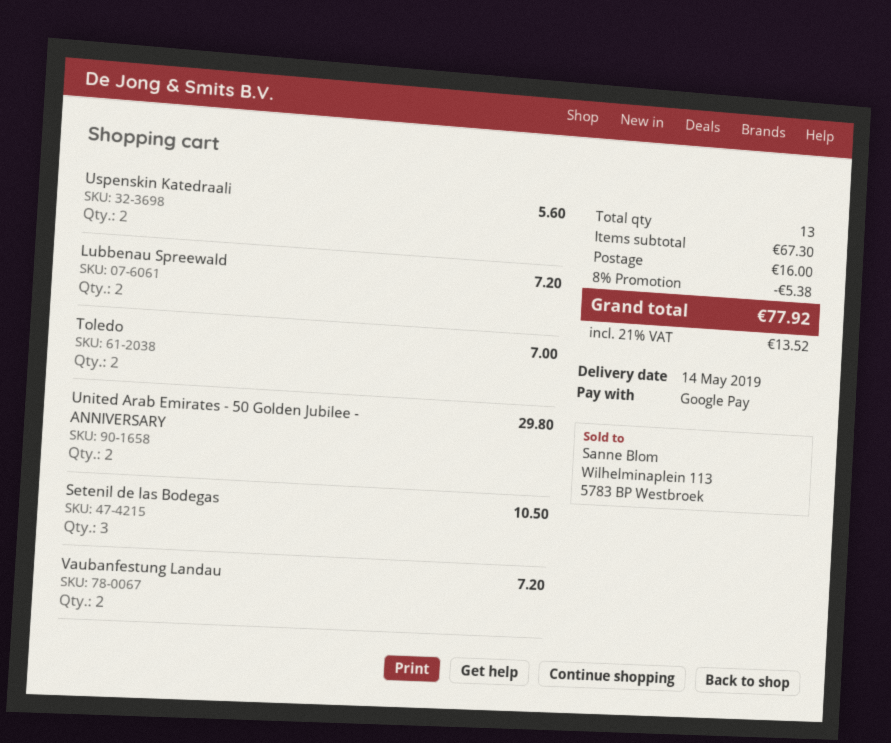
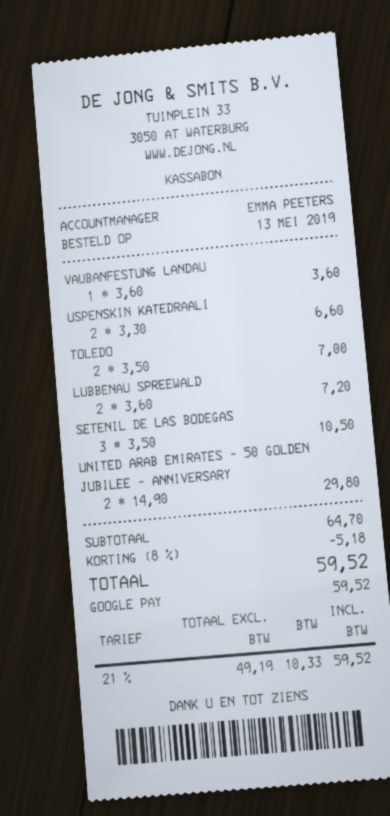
Uspenskin Katedraali: 2 for 5.60 -> 2 for 6.60
Vaubanfestung Landau: 2 for 7.20 -> 1 for 3.60
subtotal: 67.30 -> 64.70
discount: 8% = 5.38 -> 8% = 5.18
shipping: 16.00 -> none
tax: 21% = 13.52 -> 21% = 10.33
total: 77.92 -> 59.52

